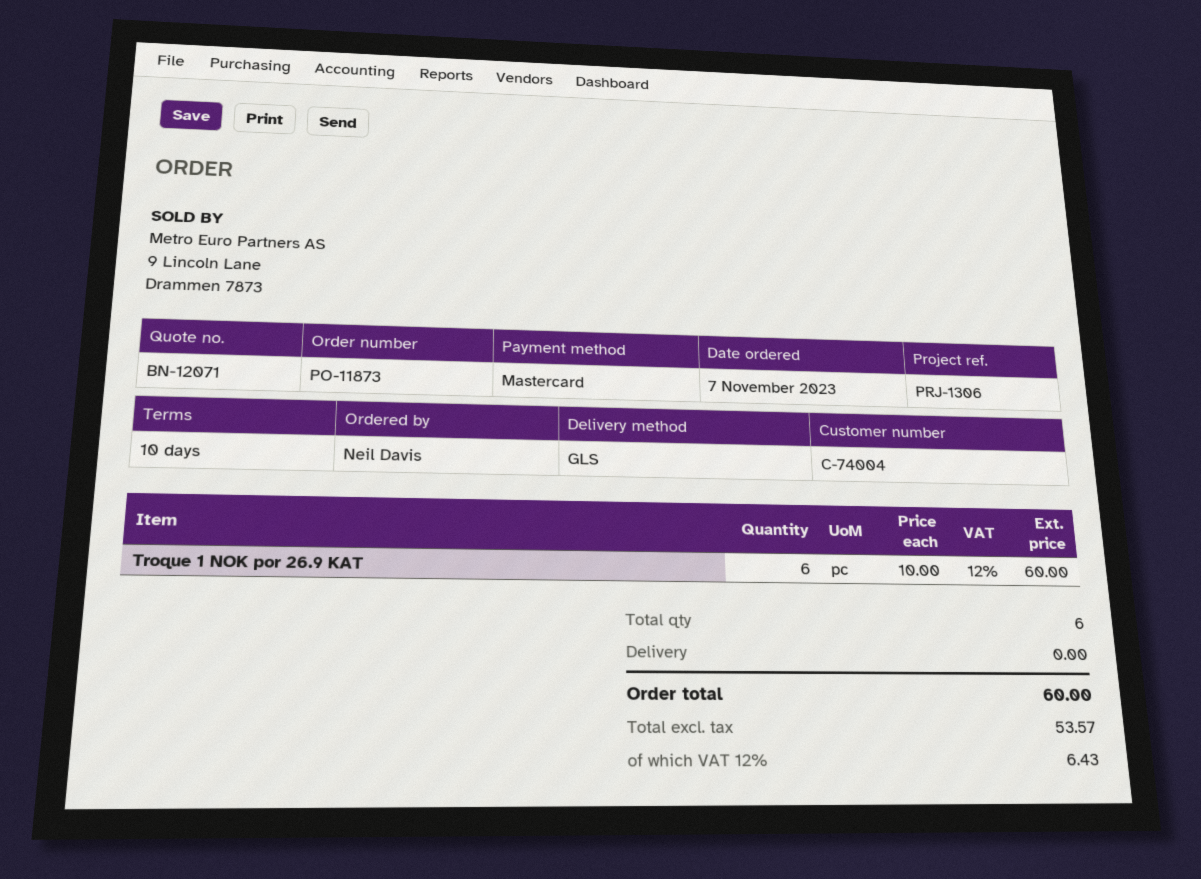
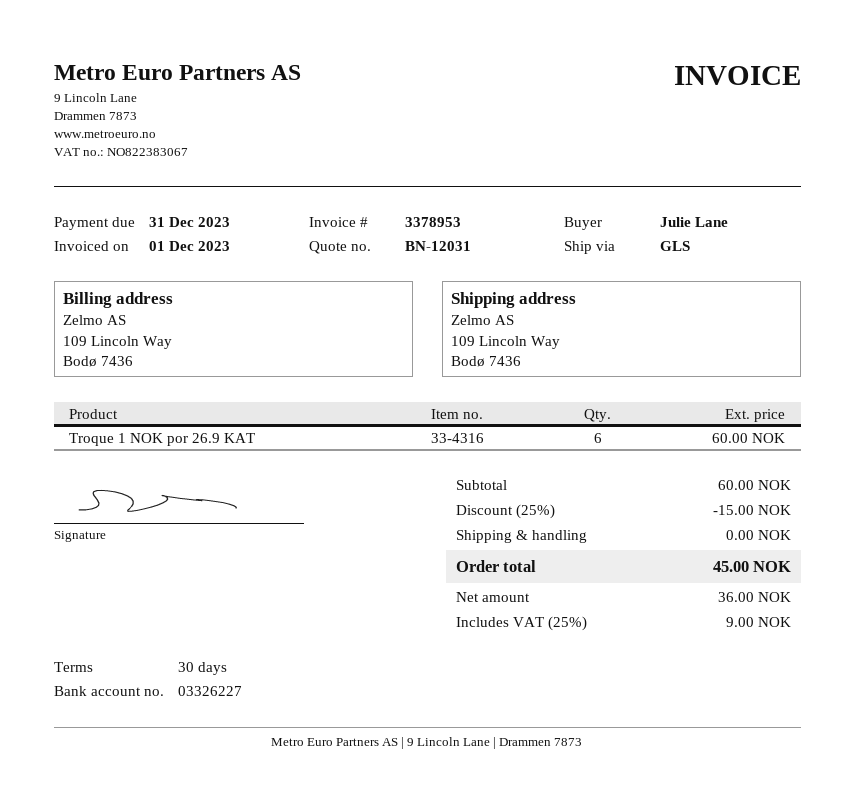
quote number: BN-12071 -> BN-12031
payment terms: 10 days -> 30 days
ordered by: Neil Davis -> Julie Lane
discount: none -> 25% = 15.00
net: 53.57 -> 36.00
tax: 12% = 6.43 -> 25% = 9.00
total: 60.00 -> 45.00

